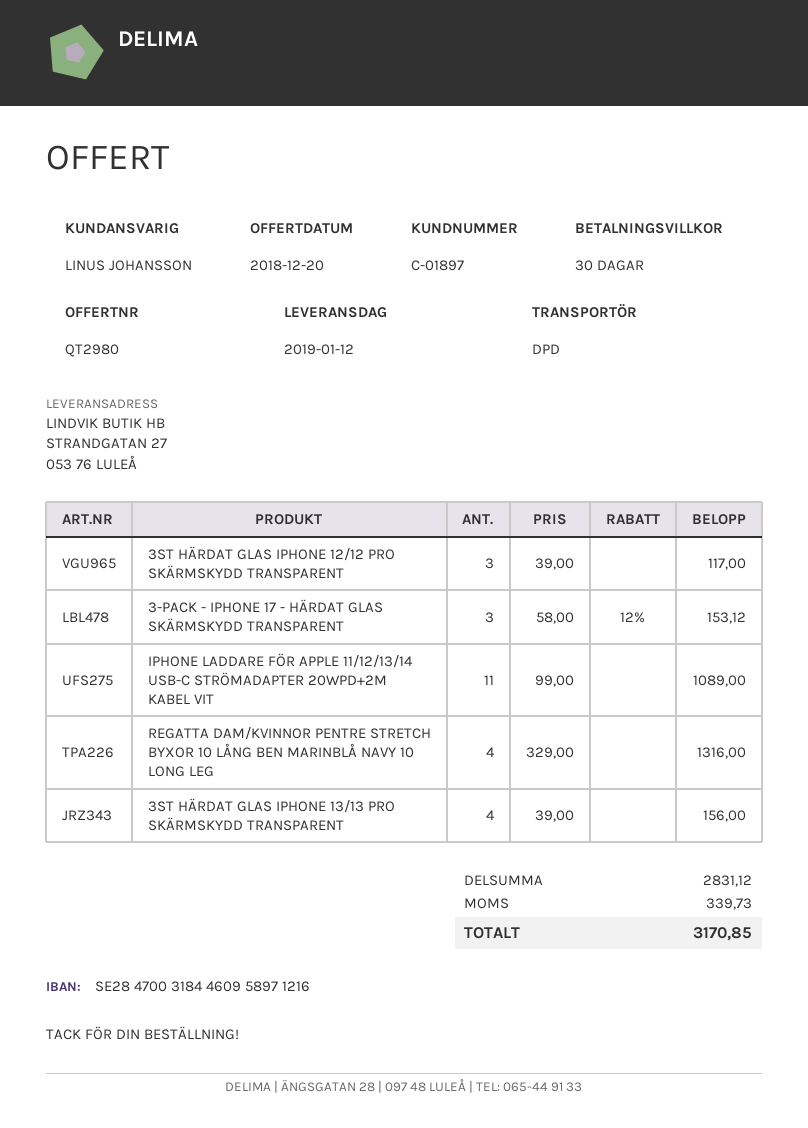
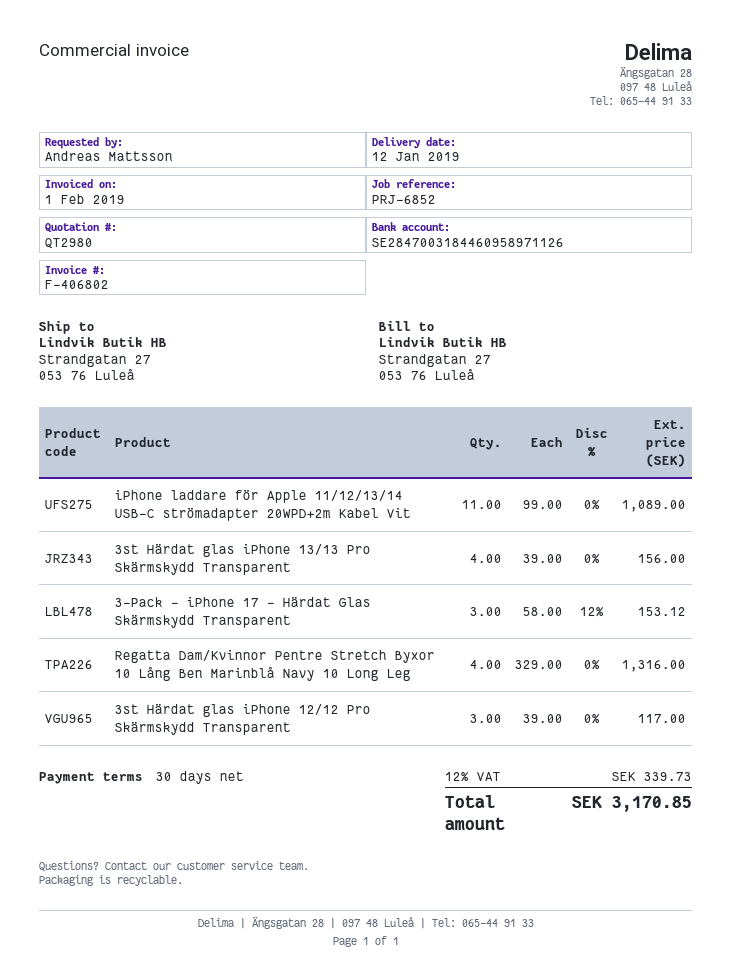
bank account: SE2847003184460958971216 -> SE2847003184460958971126

